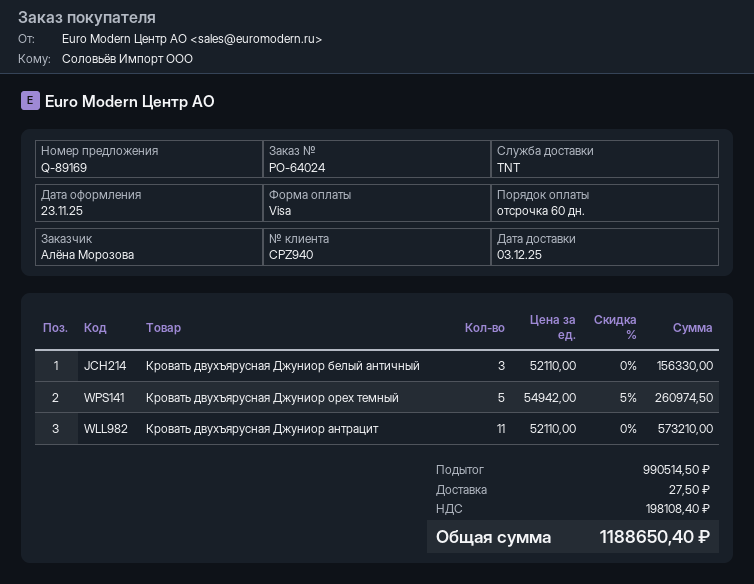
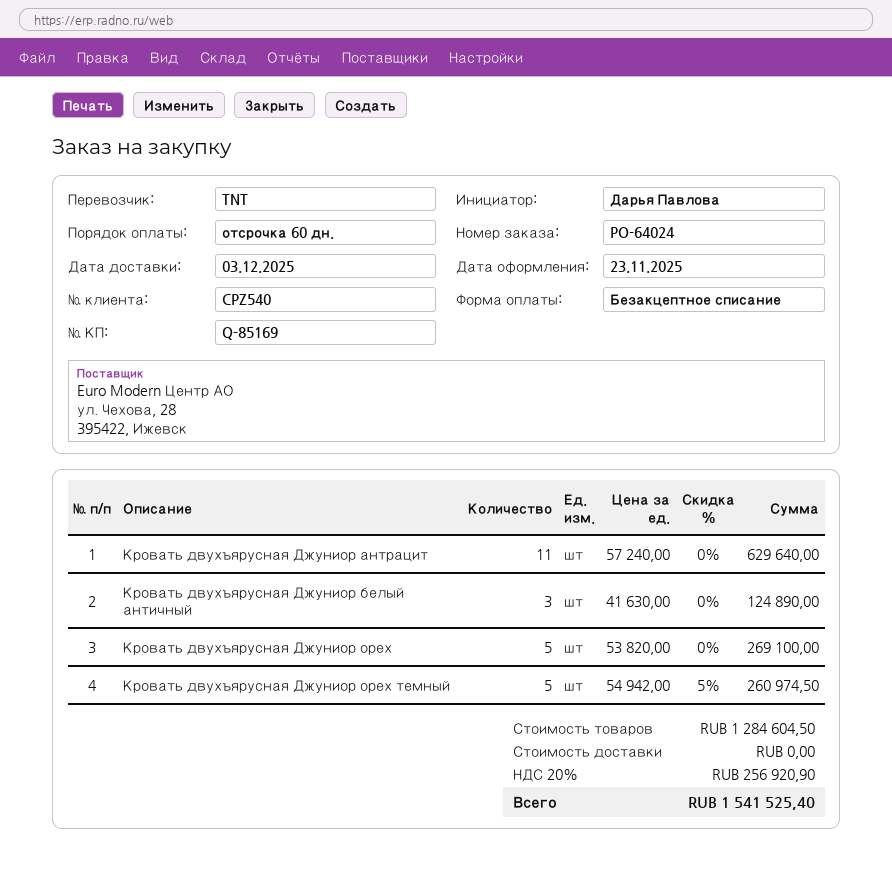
quote number: Q-89169 -> Q-85169
customer number: CPZ940 -> CPZ540
ordered by: Алёна Морозова -> Дарья Павлова
payment method: Visa -> direct debit
Кровать двухъярусная Джуниор белый античный: 3 x 52110.00 = 156330.00 -> 3 x 41630.00 = 124890.00
Кровать двухъярусная Джуниор антрацит: 11 x 52110.00 = 573210.00 -> 11 x 57240.00 = 629640.00
Кровать двухъярусная Джуниор орех: none -> 5 x 53820.00 = 269100.00
subtotal: 990514.50 -> 1284604.50
shipping: 27.50 -> 0.00
tax: 198108.40 -> 256920.90
total: 1188650.40 -> 1541525.40

